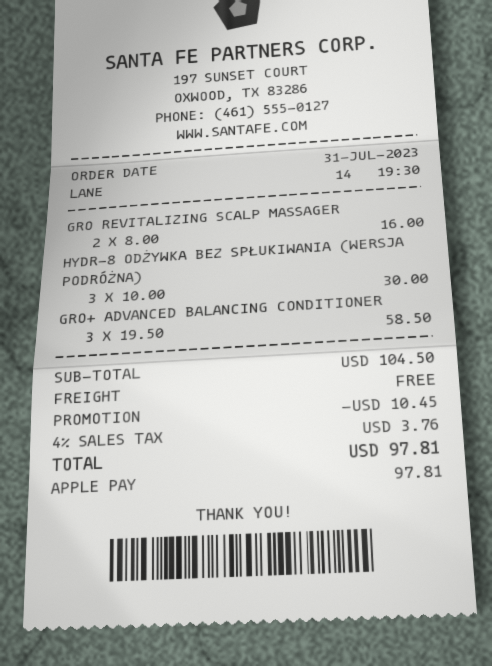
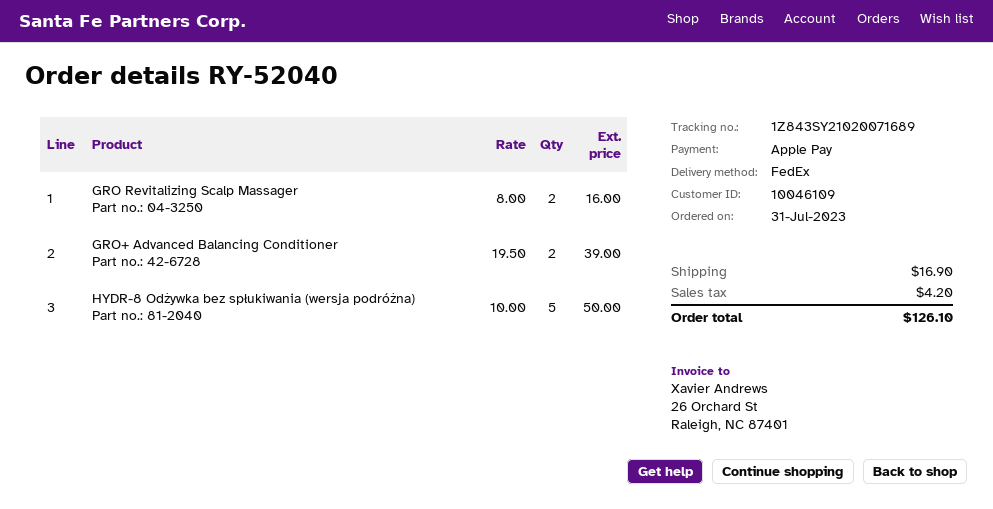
HYDR-8 ODŻYWKA BEZ SPŁUKIWANIA (WERSJA PODRÓŻNA): 3 x 10.00 = 30.00 -> 5 x 10.00 = 50.00
GRO+ ADVANCED BALANCING CONDITIONER: 3 x 19.50 = 58.50 -> 2 x 19.50 = 39.00
discount: 10.45 -> none
shipping: 0.00 -> 16.90
tax: 3.76 -> 4.20
total: 97.81 -> 126.10

